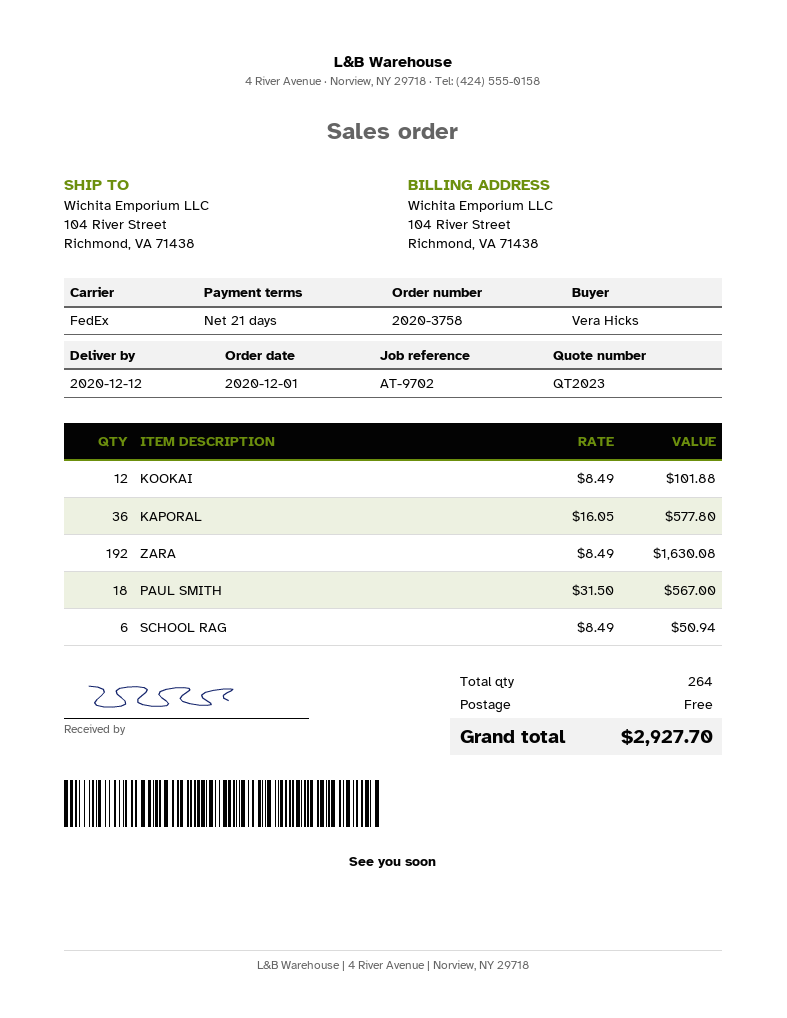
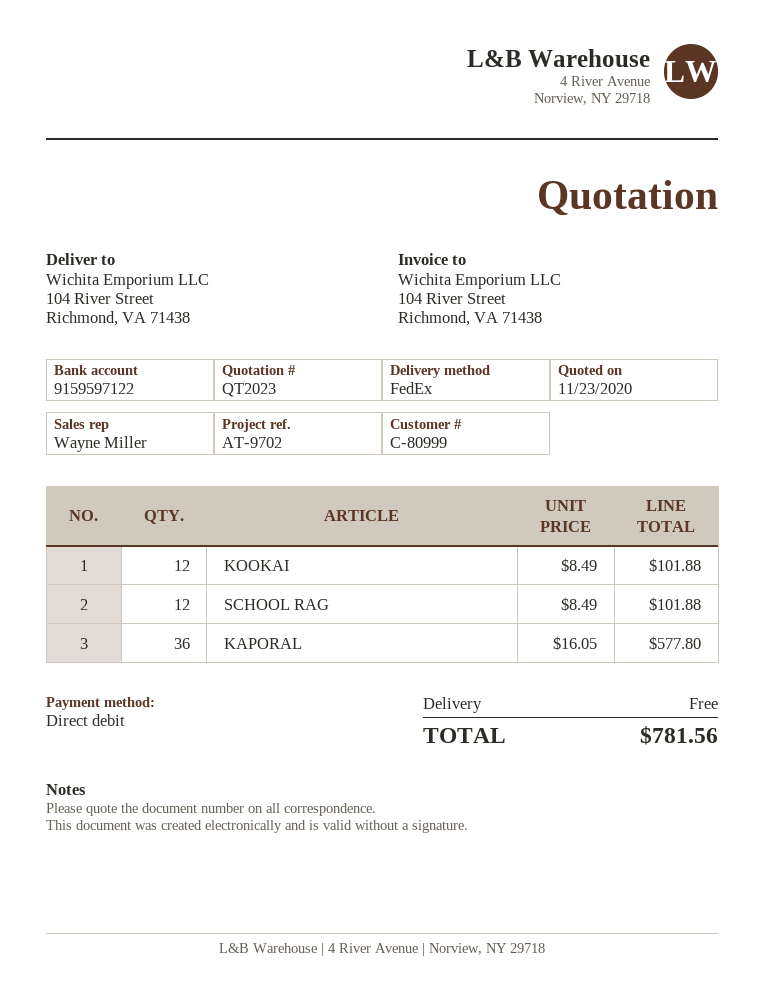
ZARA: 192 x 8.49 = 1630.08 -> none
PAUL SMITH: 18 x 31.50 = 567.00 -> none
SCHOOL RAG: 6 x 8.49 = 50.94 -> 12 x 8.49 = 101.88
total: 2927.70 -> 781.56

